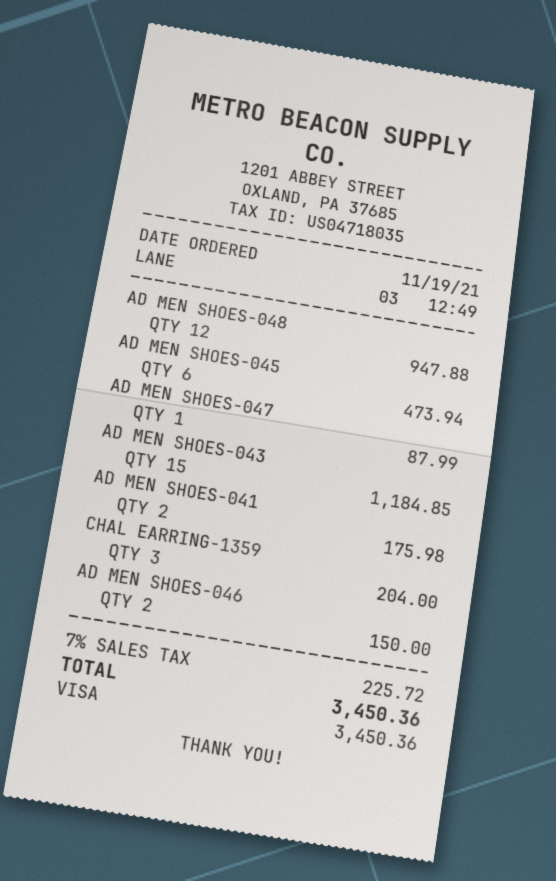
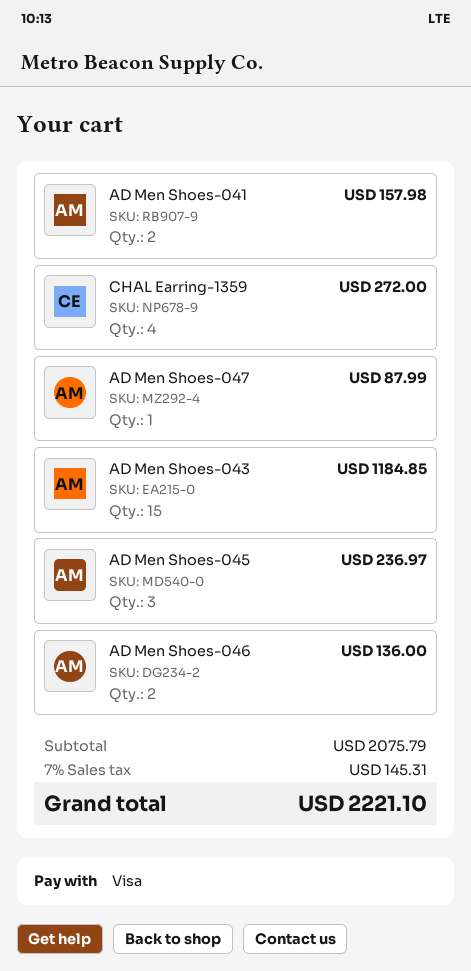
AD MEN SHOES-048: 12 for 947.88 -> none
AD MEN SHOES-045: 6 for 473.94 -> 3 for 236.97
AD MEN SHOES-041: 2 for 175.98 -> 2 for 157.98
CHAL EARRING-1359: 3 for 204.00 -> 4 for 272.00
AD MEN SHOES-046: 2 for 150.00 -> 2 for 136.00
tax: 7% = 225.72 -> 7% = 145.31
total: 3450.36 -> 2221.10

